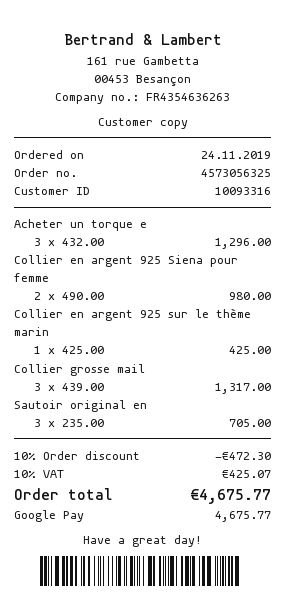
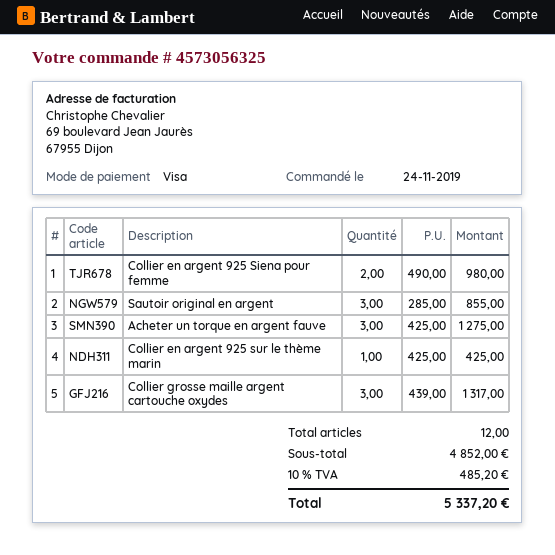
payment method: Google Pay -> Visa
Acheter un torque e: 3 x 432.00 = 1296.00 -> 3 x 425.00 = 1275.00
Sautoir original en: 3 x 235.00 = 705.00 -> 3 x 285.00 = 855.00
discount: 10% = 472.30 -> none
tax: 10% = 425.07 -> 10% = 485.20
total: 4675.77 -> 5337.20

